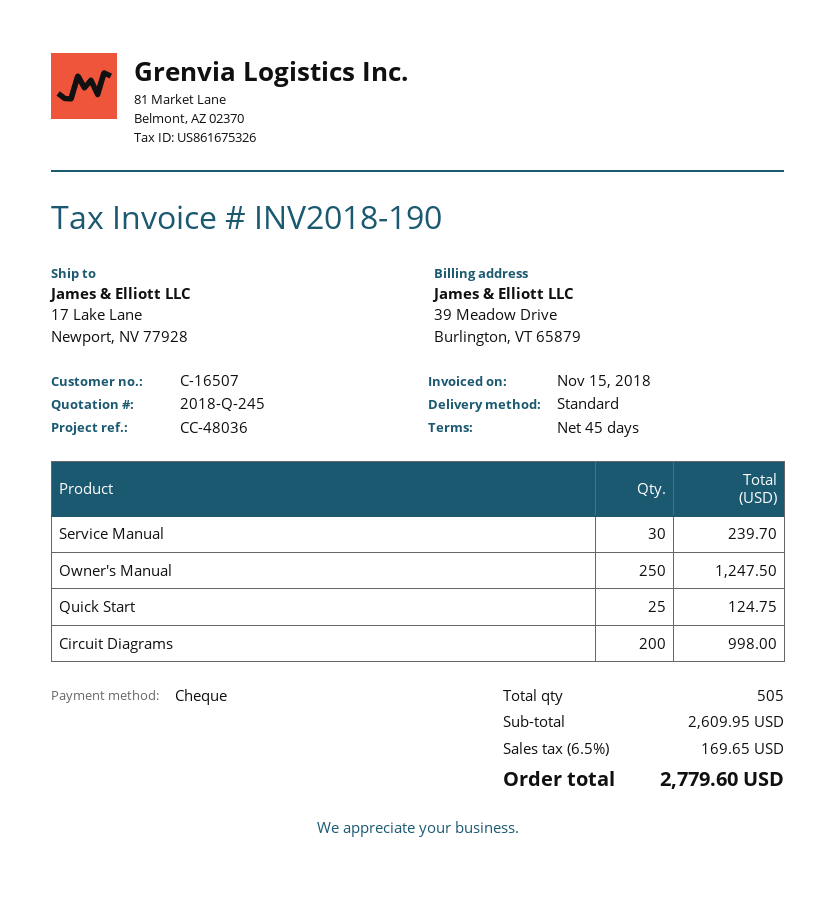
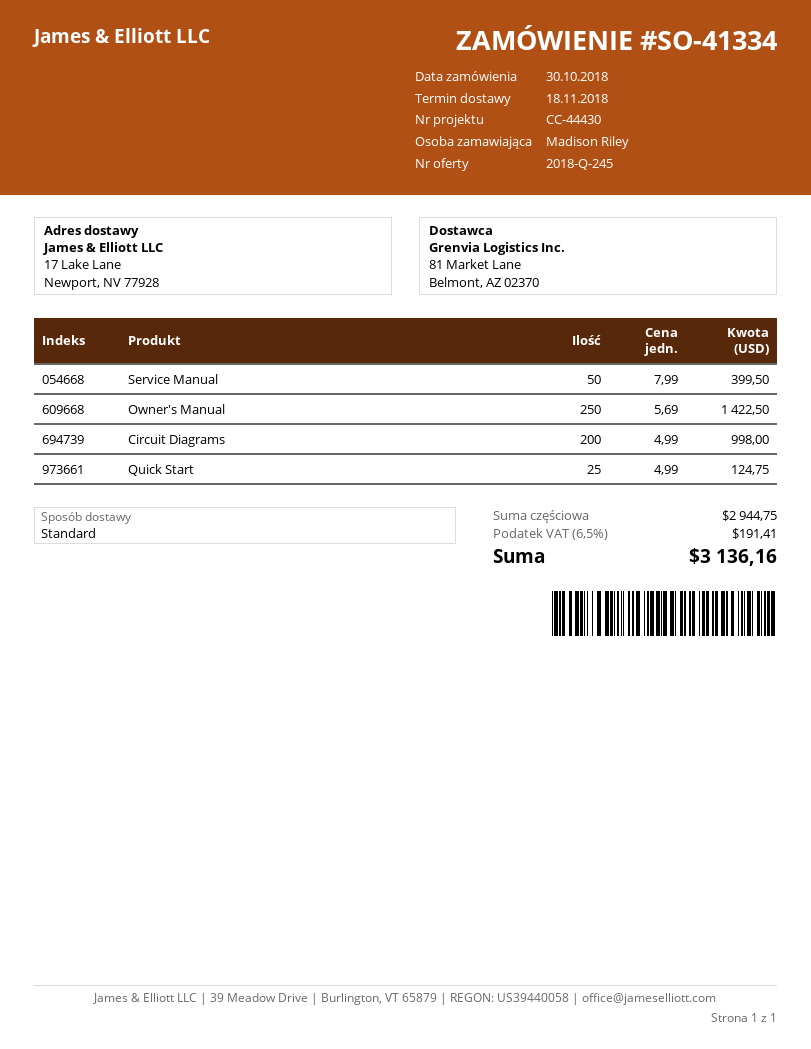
reference: CC-48036 -> CC-44430
Service Manual: 30 for 239.70 -> 50 for 399.50
Owner's Manual: 250 for 1247.50 -> 250 for 1422.50
subtotal: 2609.95 -> 2944.75
tax: 6.5% = 169.65 -> 6.5% = 191.41
total: 2779.60 -> 3136.16

